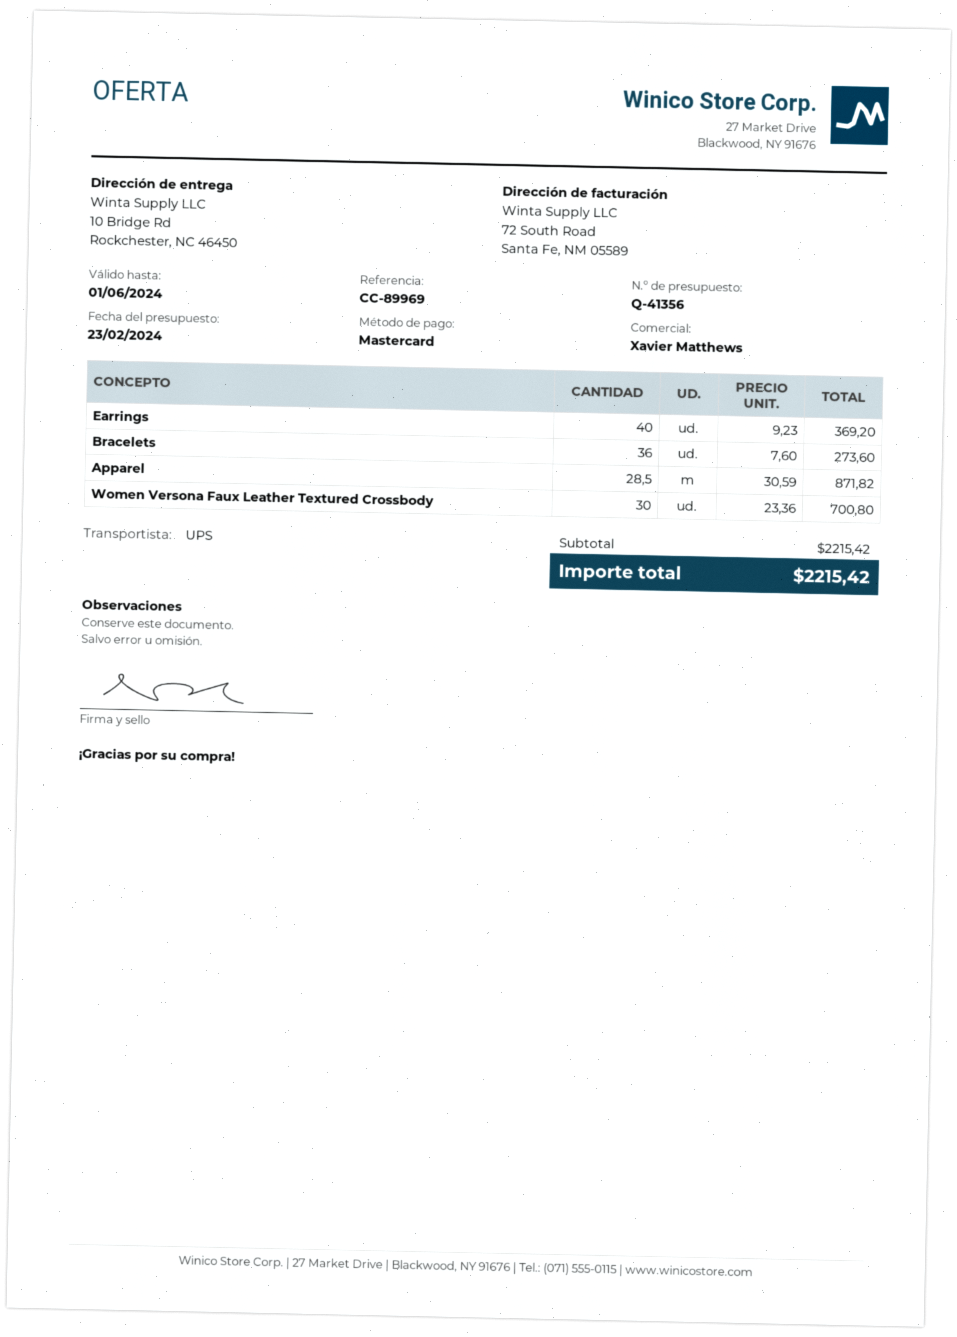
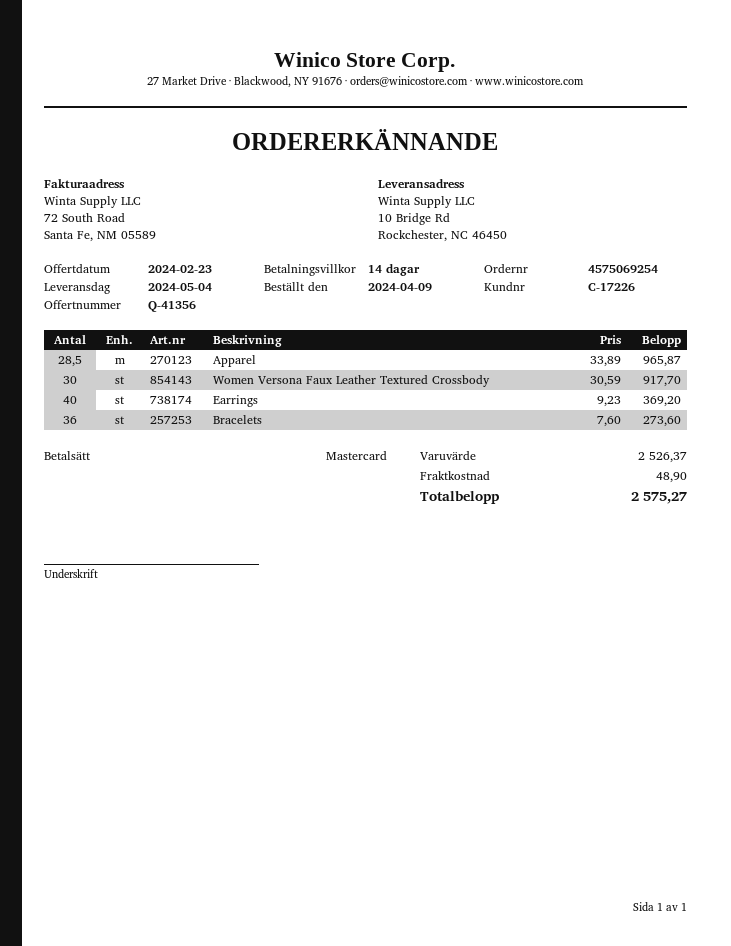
Apparel: 28.5 x 30.59 = 871.82 -> 28.5 x 33.89 = 965.87
Women Versona Faux Leather Textured Crossbody: 30 x 23.36 = 700.80 -> 30 x 30.59 = 917.70
subtotal: 2215.42 -> 2526.37
shipping: none -> 48.90
total: 2215.42 -> 2575.27

